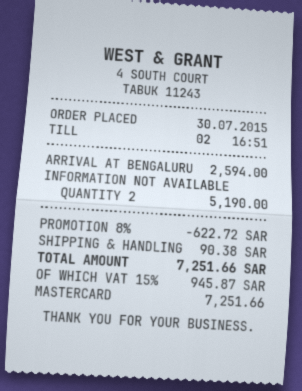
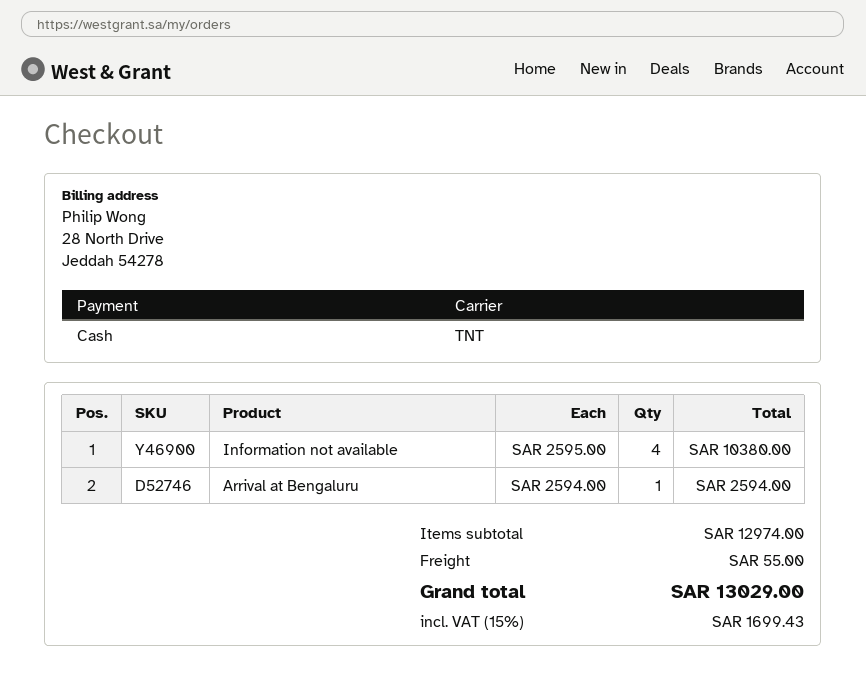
payment method: Mastercard -> cash
INFORMATION NOT AVAILABLE: 2 for 5190.00 -> 4 for 10380.00
discount: 8% = 622.72 -> none
shipping: 90.38 -> 55.00
tax: 15% = 945.87 -> 15% = 1699.43
total: 7251.66 -> 13029.00

